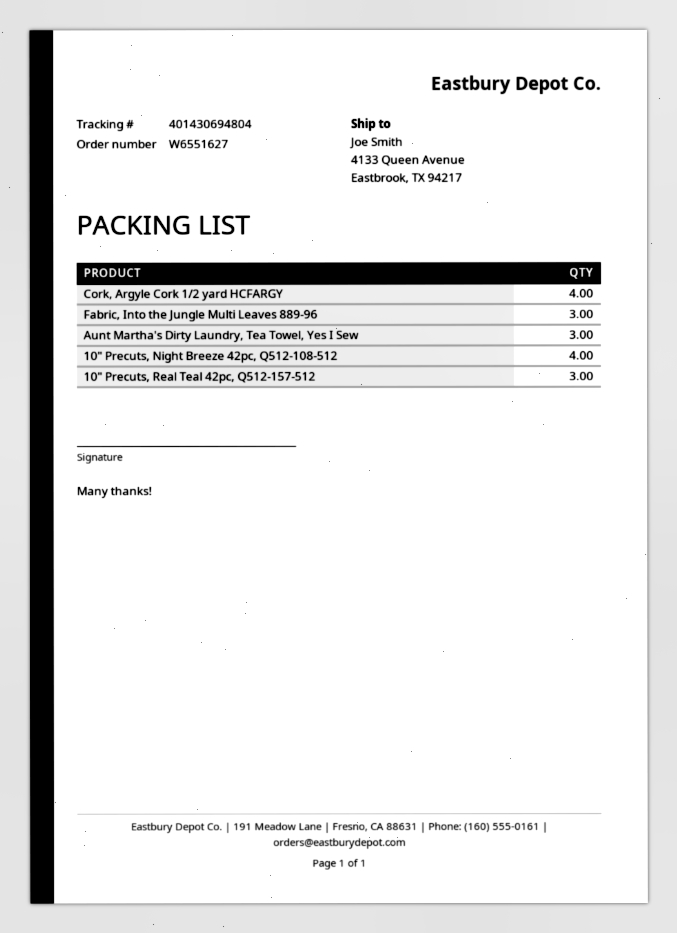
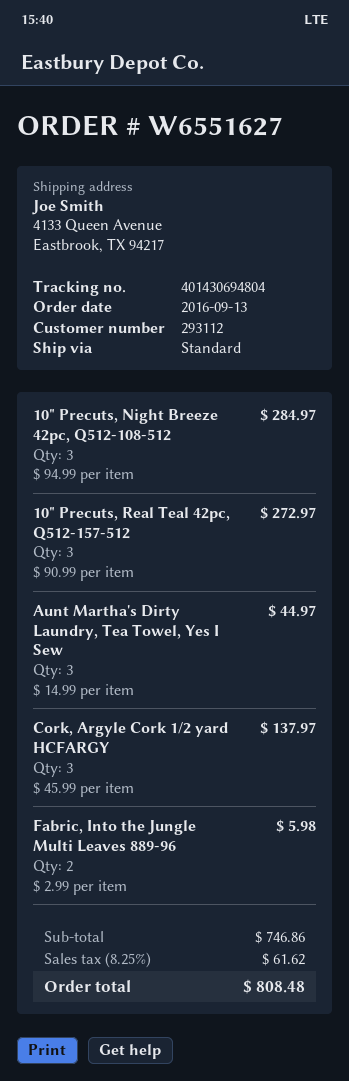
Cork, Argyle Cork 1/2 yard HCFARGY: 4 -> 3
Fabric, Into the Jungle Multi Leaves 889-96: 3 -> 2
10" Precuts, Night Breeze 42pc, Q512-108-512: 4 -> 3

